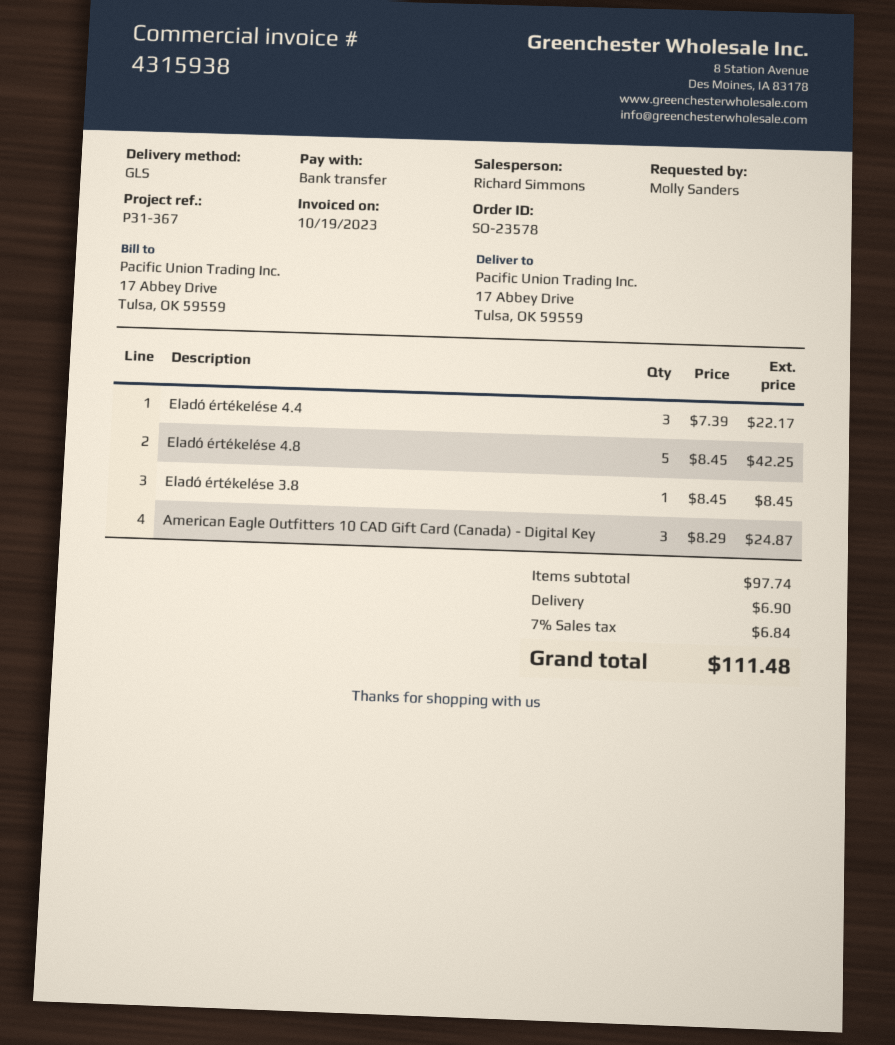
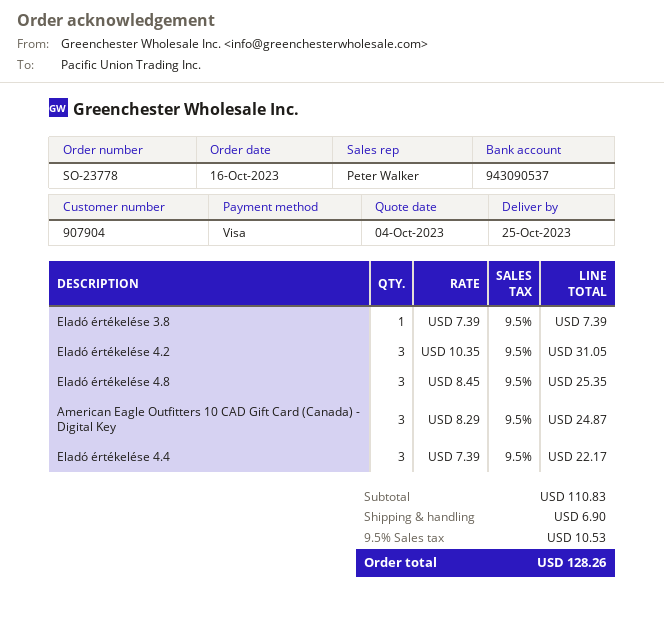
order number: SO-23578 -> SO-23778
sales rep: Richard Simmons -> Peter Walker
payment method: bank transfer -> Visa
Eladó értékelése 4.8: 5 x 8.45 = 42.25 -> 3 x 8.45 = 25.35
Eladó értékelése 3.8: 1 x 8.45 = 8.45 -> 1 x 7.39 = 7.39
Eladó értékelése 4.2: none -> 3 x 10.35 = 31.05
subtotal: 97.74 -> 110.83
tax: 7% = 6.84 -> 9.5% = 10.53
total: 111.48 -> 128.26

